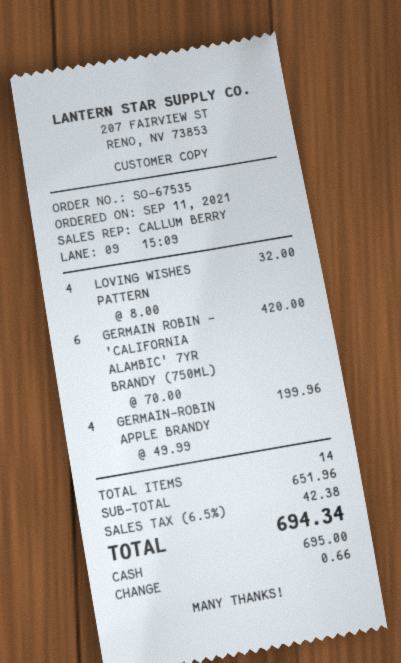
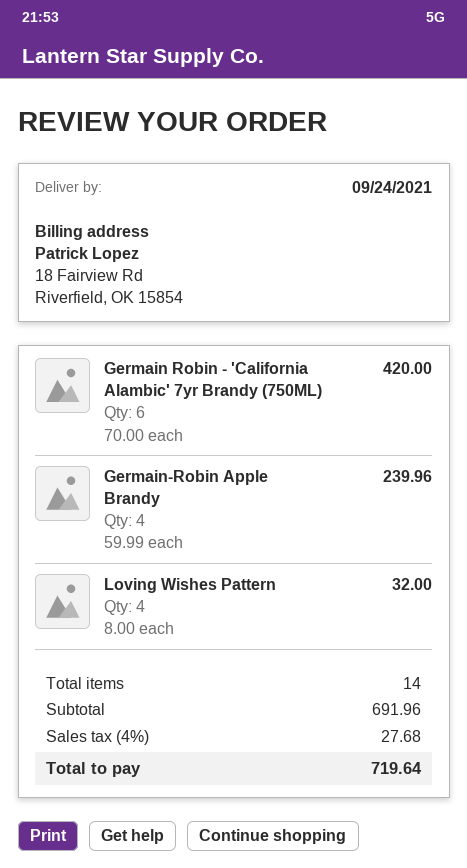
GERMAIN-ROBIN APPLE BRANDY: 4 x 49.99 = 199.96 -> 4 x 59.99 = 239.96
subtotal: 651.96 -> 691.96
tax: 6.5% = 42.38 -> 4% = 27.68
total: 694.34 -> 719.64

